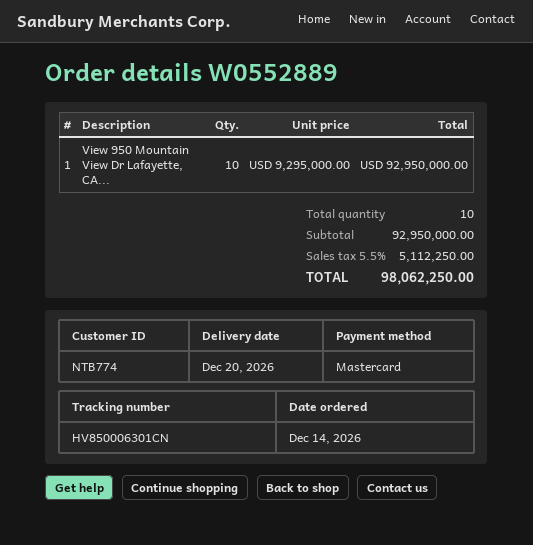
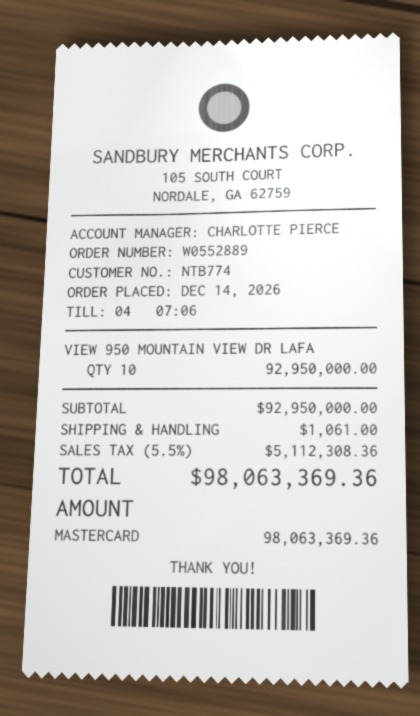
shipping: none -> 1061.00
tax: 5.5% = 5112250.00 -> 5.5% = 5112308.36
total: 98062250.00 -> 98063369.36

